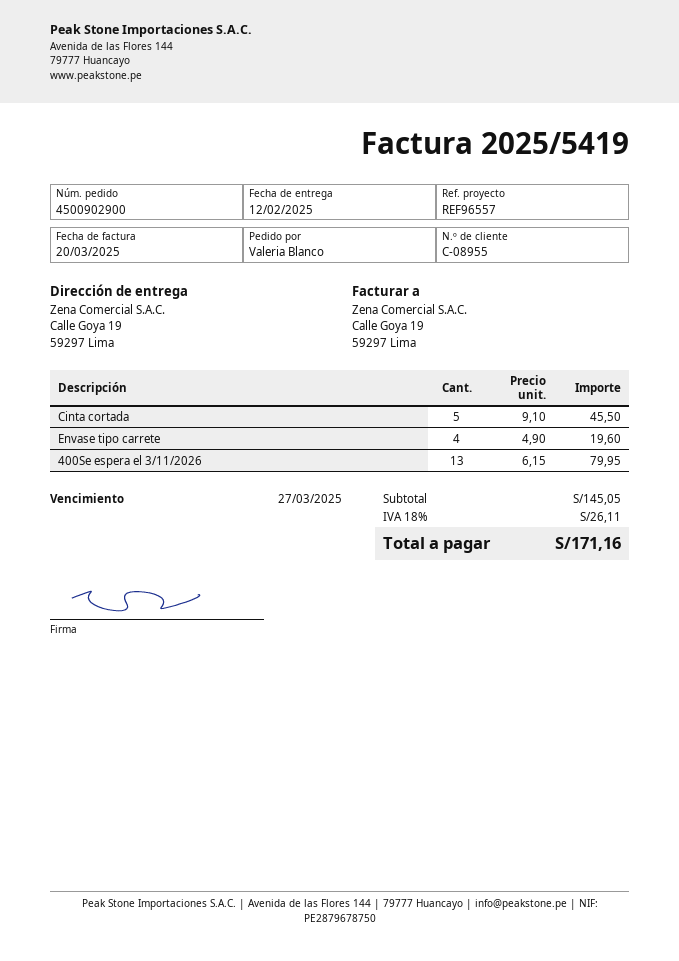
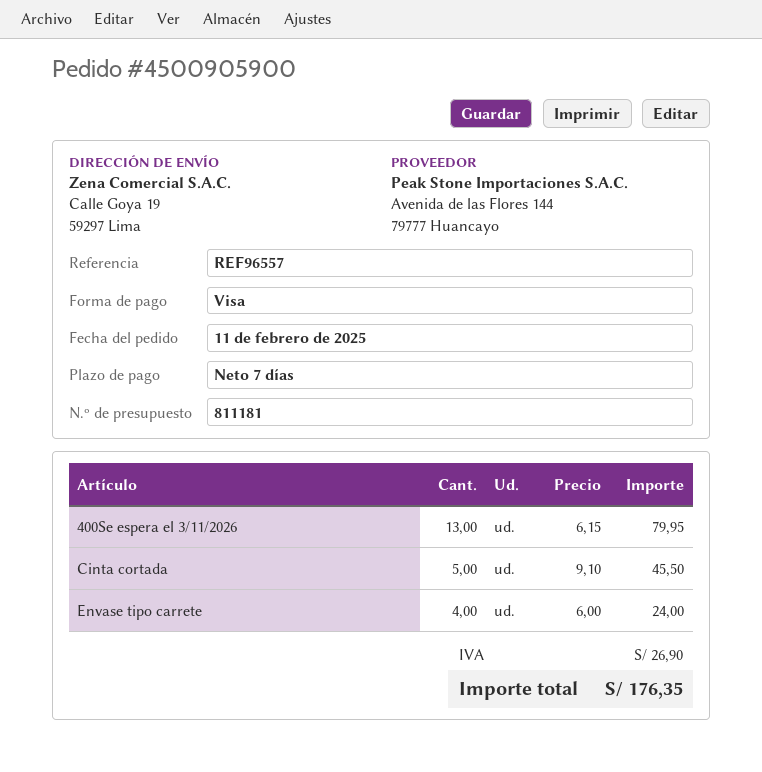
order number: 4500902900 -> 4500905900
Envase tipo carrete: 4 x 4.90 = 19.60 -> 4 x 6.00 = 24.00
tax: 26.11 -> 26.90
total: 171.16 -> 176.35

